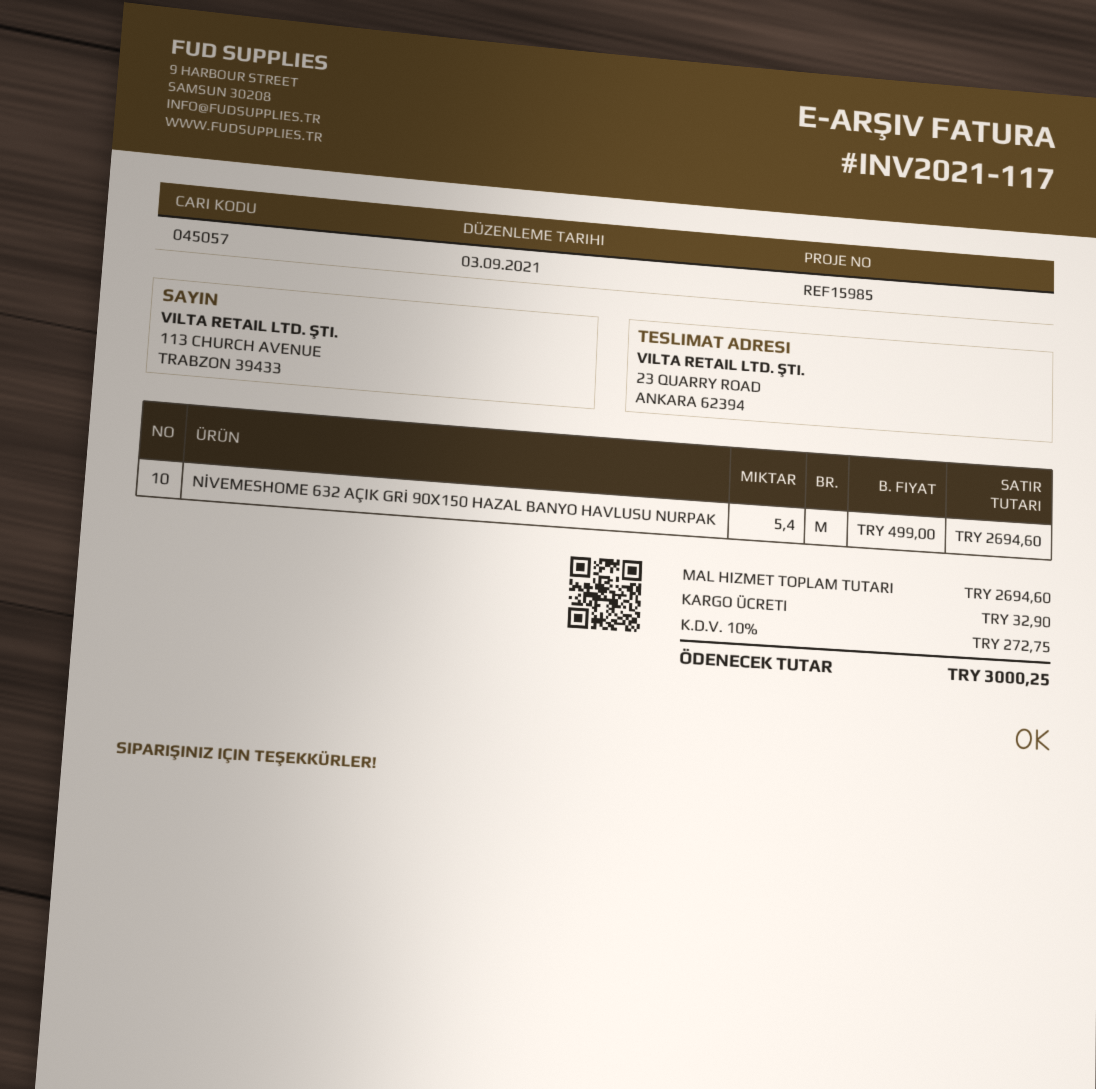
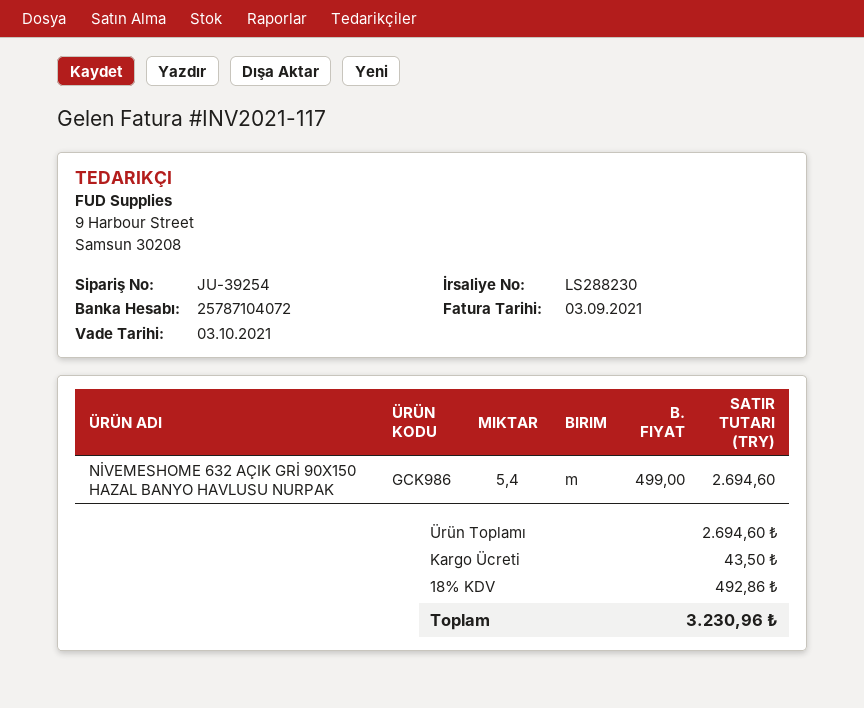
shipping: 32.90 -> 43.50
tax: 10% = 272.75 -> 18% = 492.86
total: 3000.25 -> 3230.96

